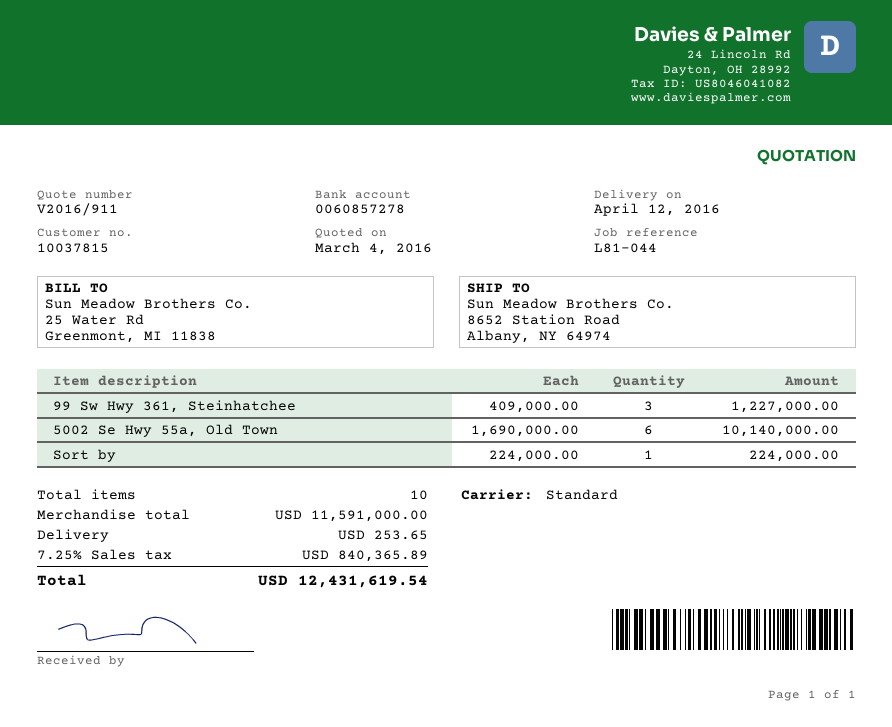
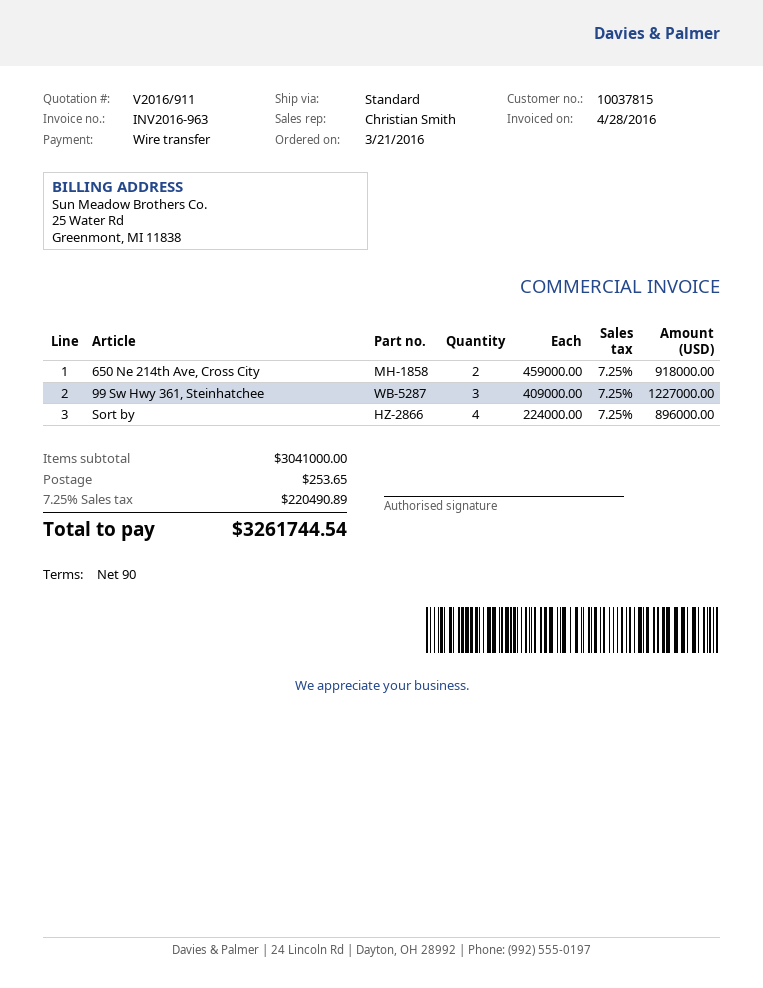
5002 Se Hwy 55a, Old Town: 6 x 1690000.00 = 10140000.00 -> none
Sort by: 1 x 224000.00 = 224000.00 -> 4 x 224000.00 = 896000.00
650 Ne 214th Ave, Cross City: none -> 2 x 459000.00 = 918000.00
subtotal: 11591000.00 -> 3041000.00
tax: 7.25% = 840365.89 -> 7.25% = 220490.89
total: 12431619.54 -> 3261744.54

